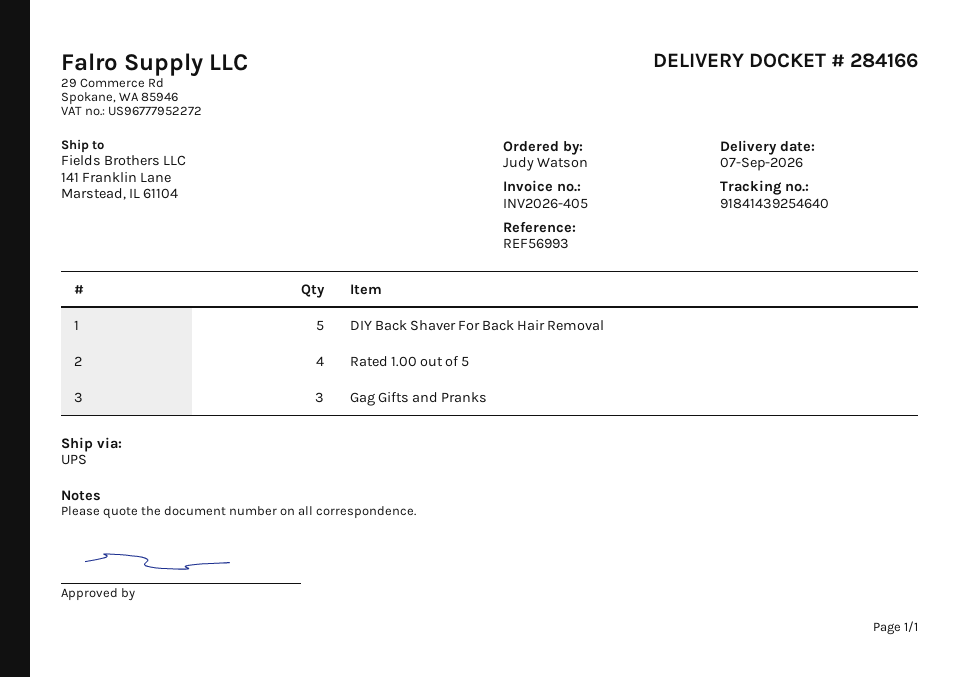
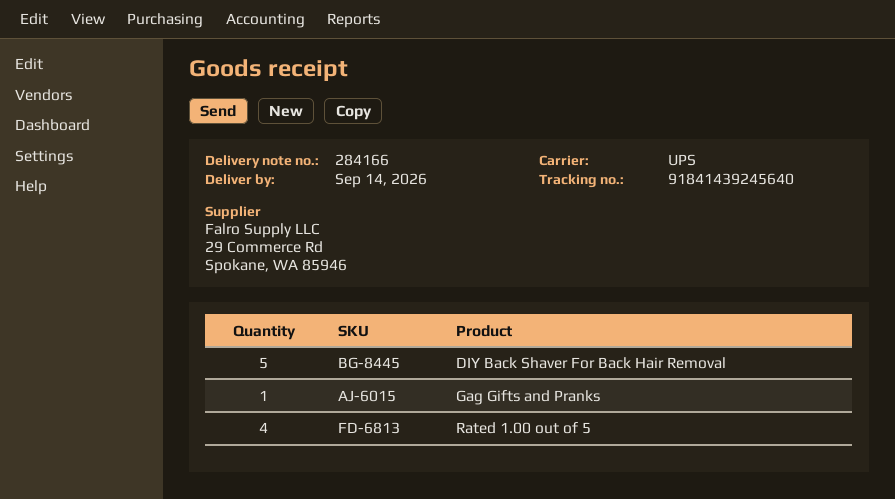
delivery date: 2026-09-07 -> 2026-09-14
tracking number: 91841439254640 -> 91841439245640
Gag Gifts and Pranks: 3 -> 1

